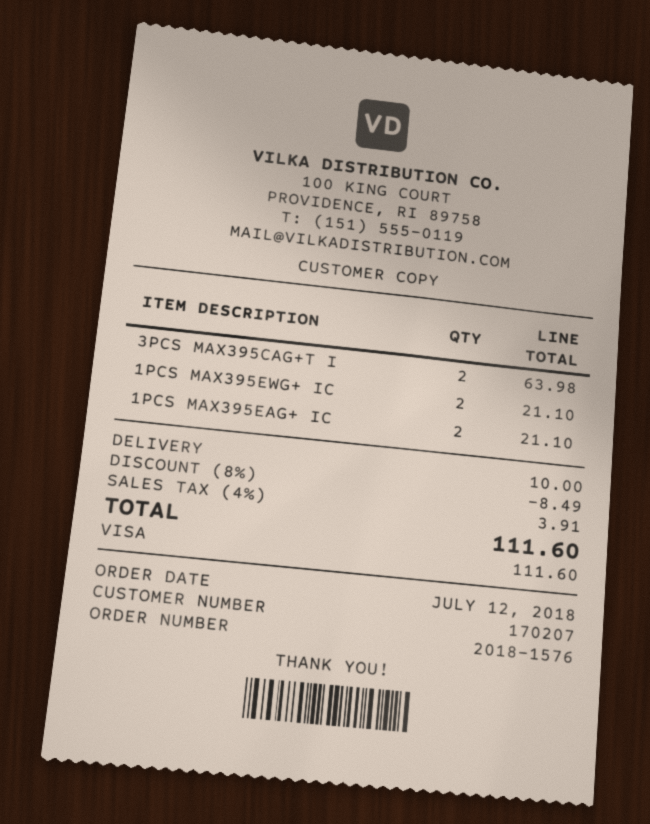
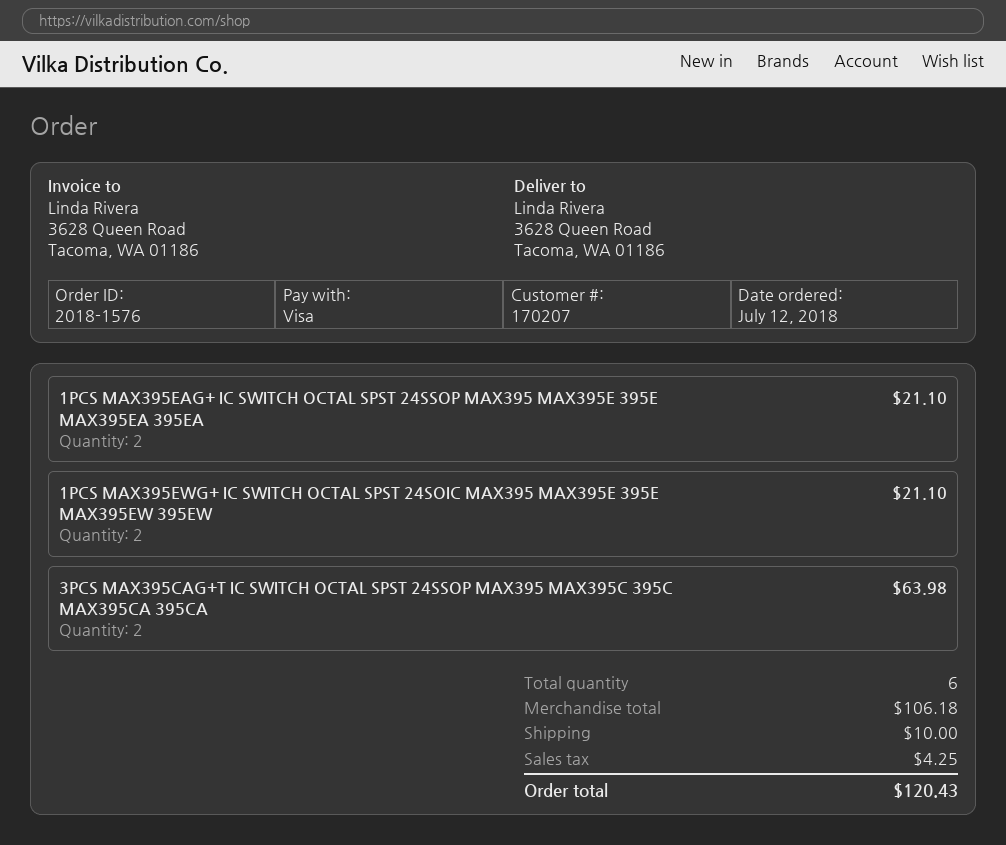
discount: 8% = 8.49 -> none
tax: 3.91 -> 4.25
total: 111.60 -> 120.43

